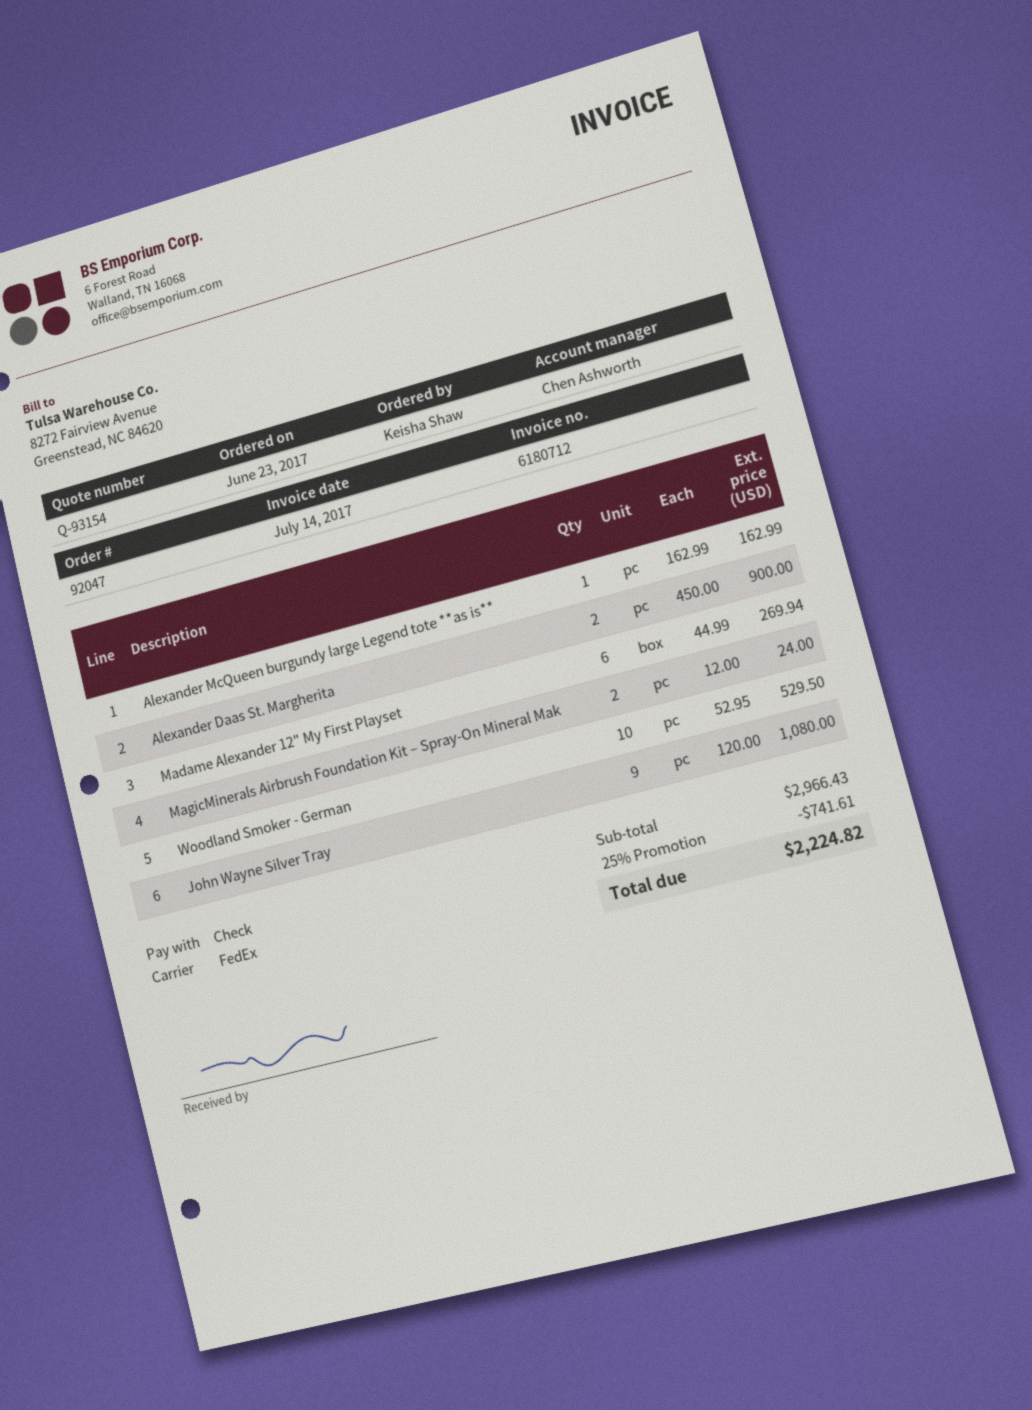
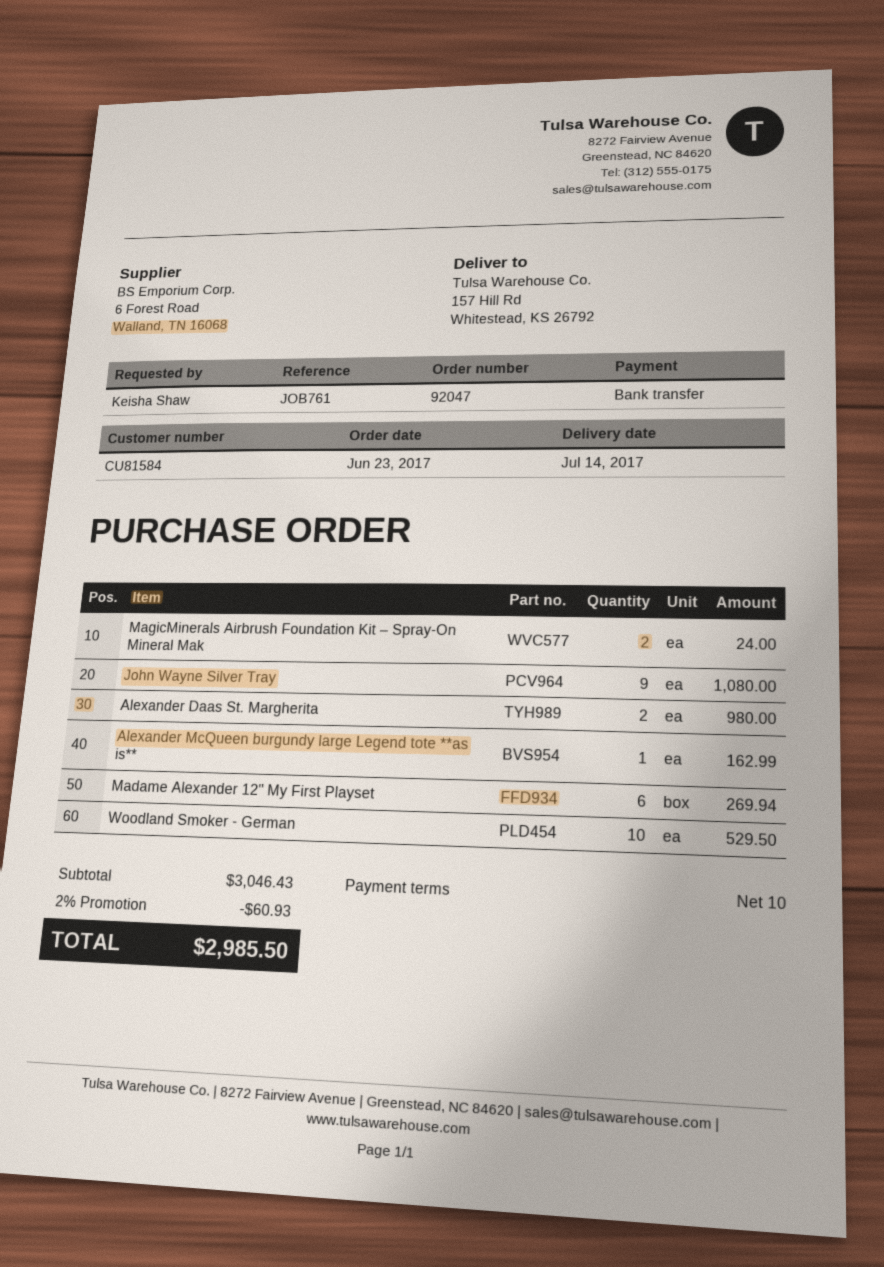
payment method: cheque -> bank transfer
Alexander Daas St. Margherita: 2 for 900.00 -> 2 for 980.00
subtotal: 2966.43 -> 3046.43
discount: 25% = 741.61 -> 2% = 60.93
total: 2224.82 -> 2985.50

